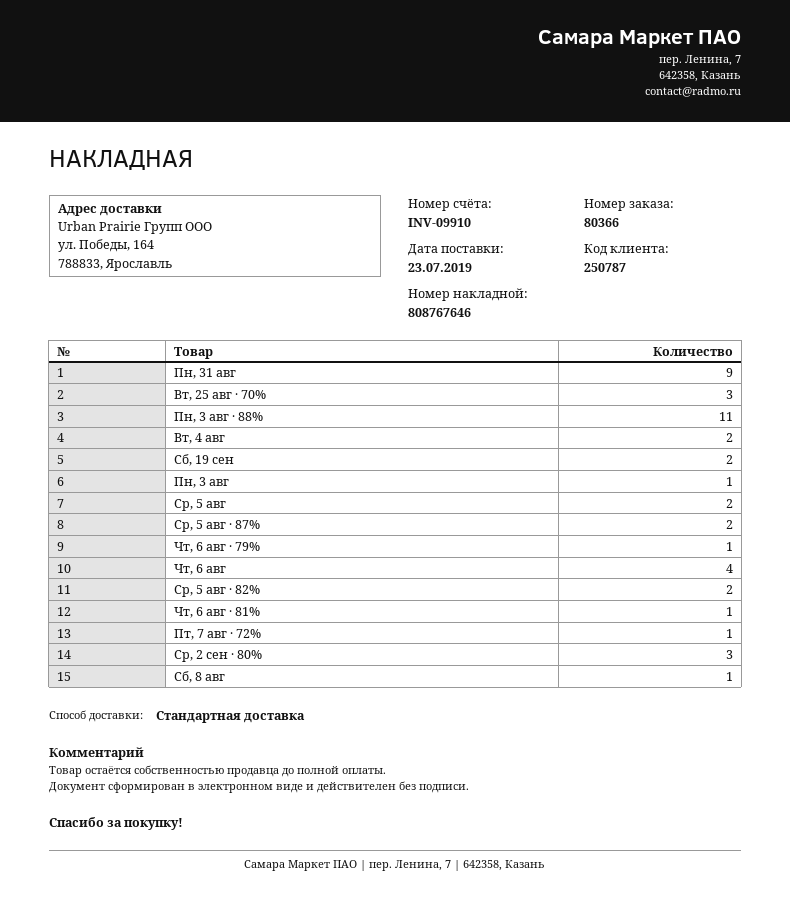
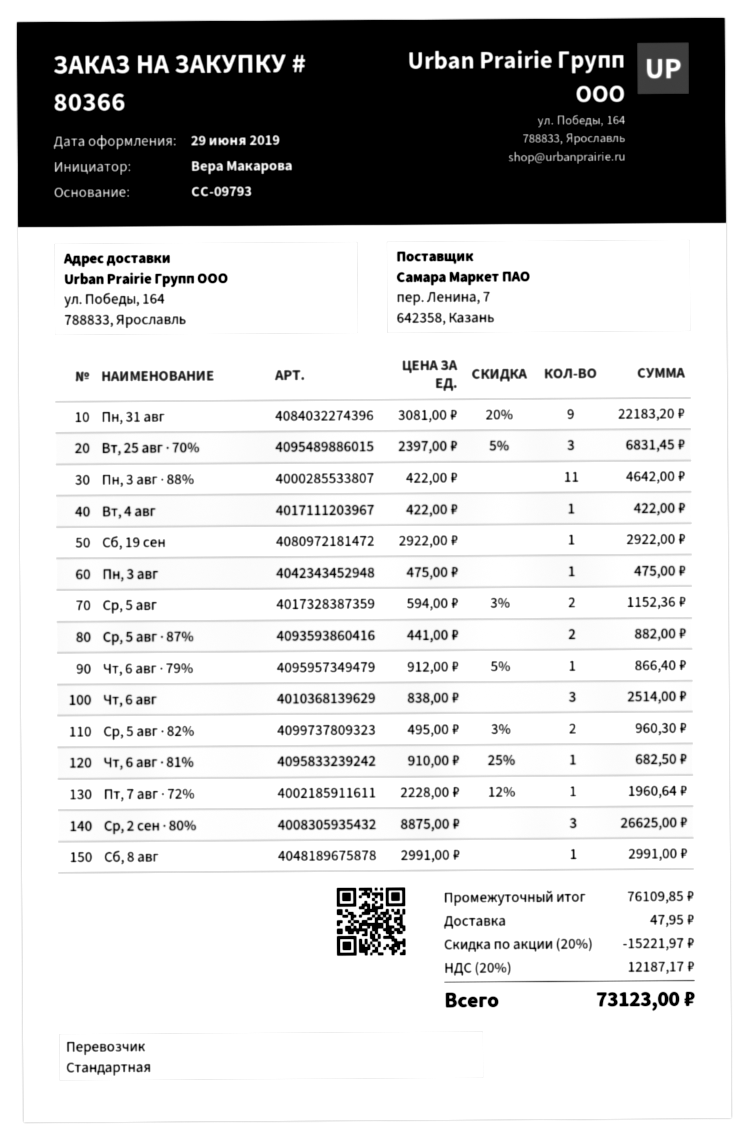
Вт, 4 авг: 2 -> 1
Сб, 19 сен: 2 -> 1
Чт, 6 авг: 4 -> 3

